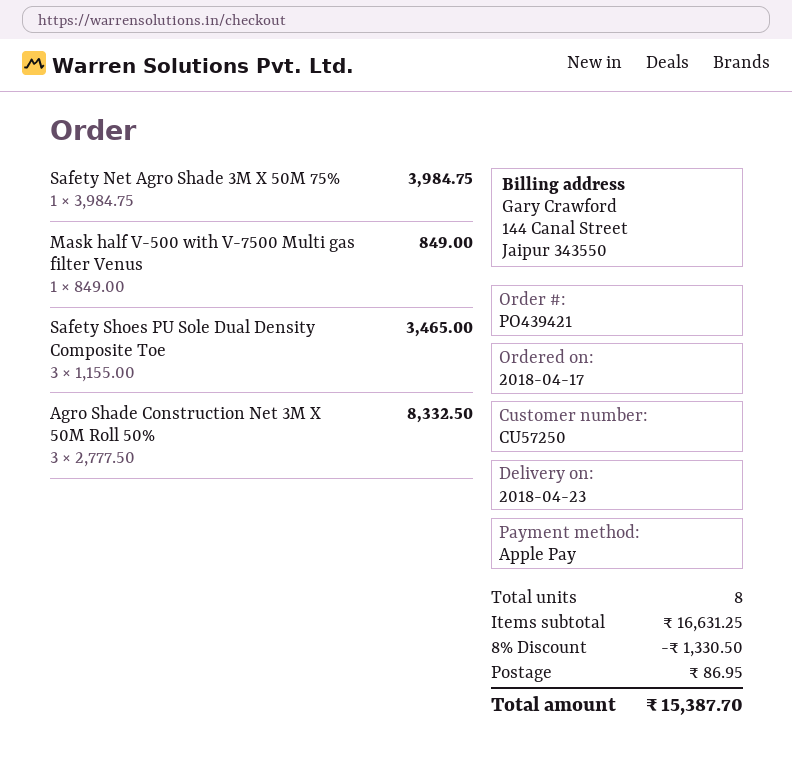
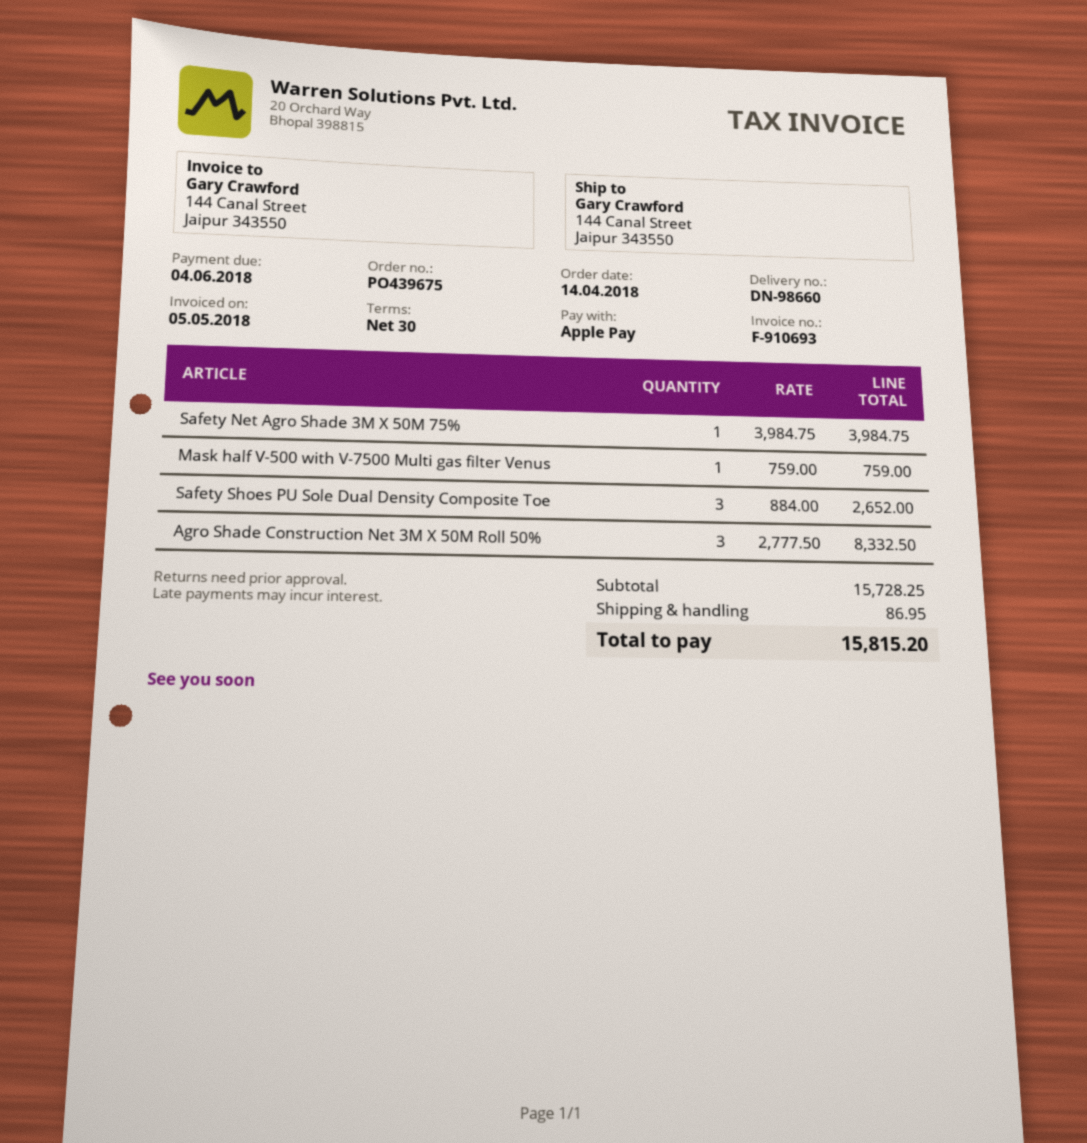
order number: PO439421 -> PO439675
order date: 2018-04-17 -> 2018-04-14
Mask half V-500 with V-7500 Multi gas filter Venus: 1 x 849.00 = 849.00 -> 1 x 759.00 = 759.00
Safety Shoes PU Sole Dual Density Composite Toe: 3 x 1155.00 = 3465.00 -> 3 x 884.00 = 2652.00
subtotal: 16631.25 -> 15728.25
discount: 8% = 1330.50 -> none
total: 15387.70 -> 15815.20

